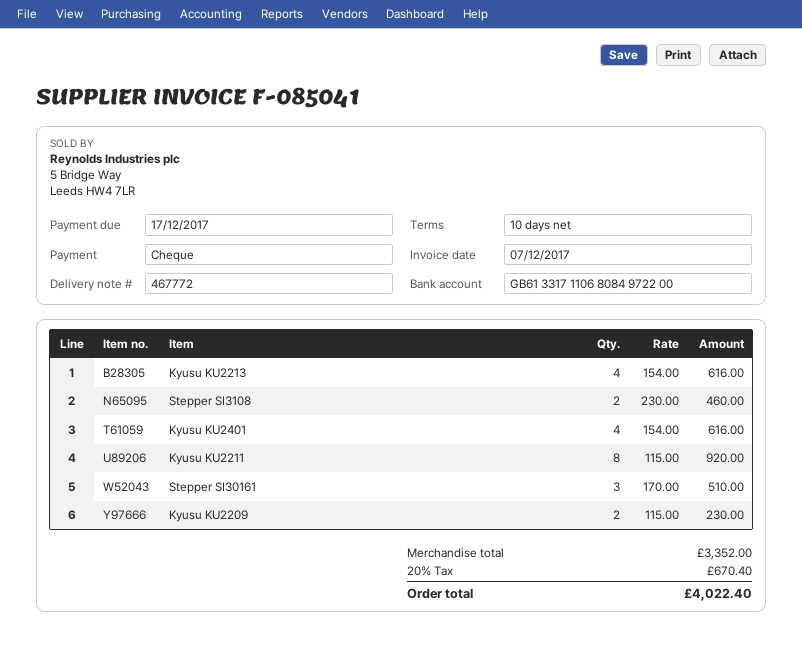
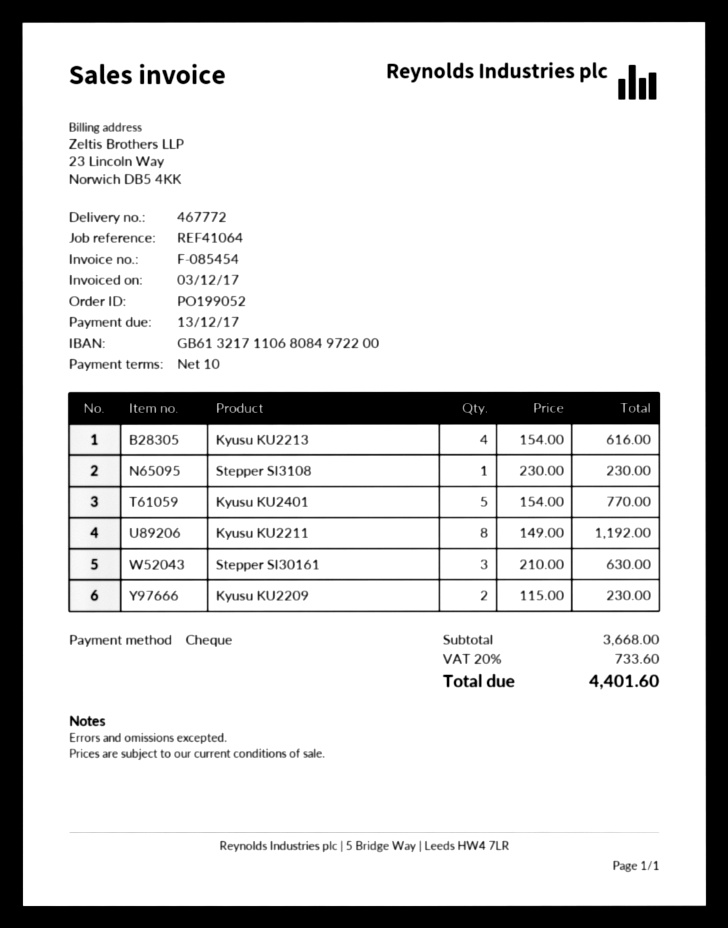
invoice number: F-085041 -> F-085454
invoice date: 2017-12-07 -> 2017-12-03
due date: 2017-12-17 -> 2017-12-13
bank account: GB61331711068084972200 -> GB61321711068084972200
Stepper SI3108: 2 x 230.00 = 460.00 -> 1 x 230.00 = 230.00
Kyusu KU2401: 4 x 154.00 = 616.00 -> 5 x 154.00 = 770.00
Kyusu KU2211: 8 x 115.00 = 920.00 -> 8 x 149.00 = 1192.00
Stepper SI30161: 3 x 170.00 = 510.00 -> 3 x 210.00 = 630.00
subtotal: 3352.00 -> 3668.00
tax: 20% = 670.40 -> 20% = 733.60
total: 4022.40 -> 4401.60

